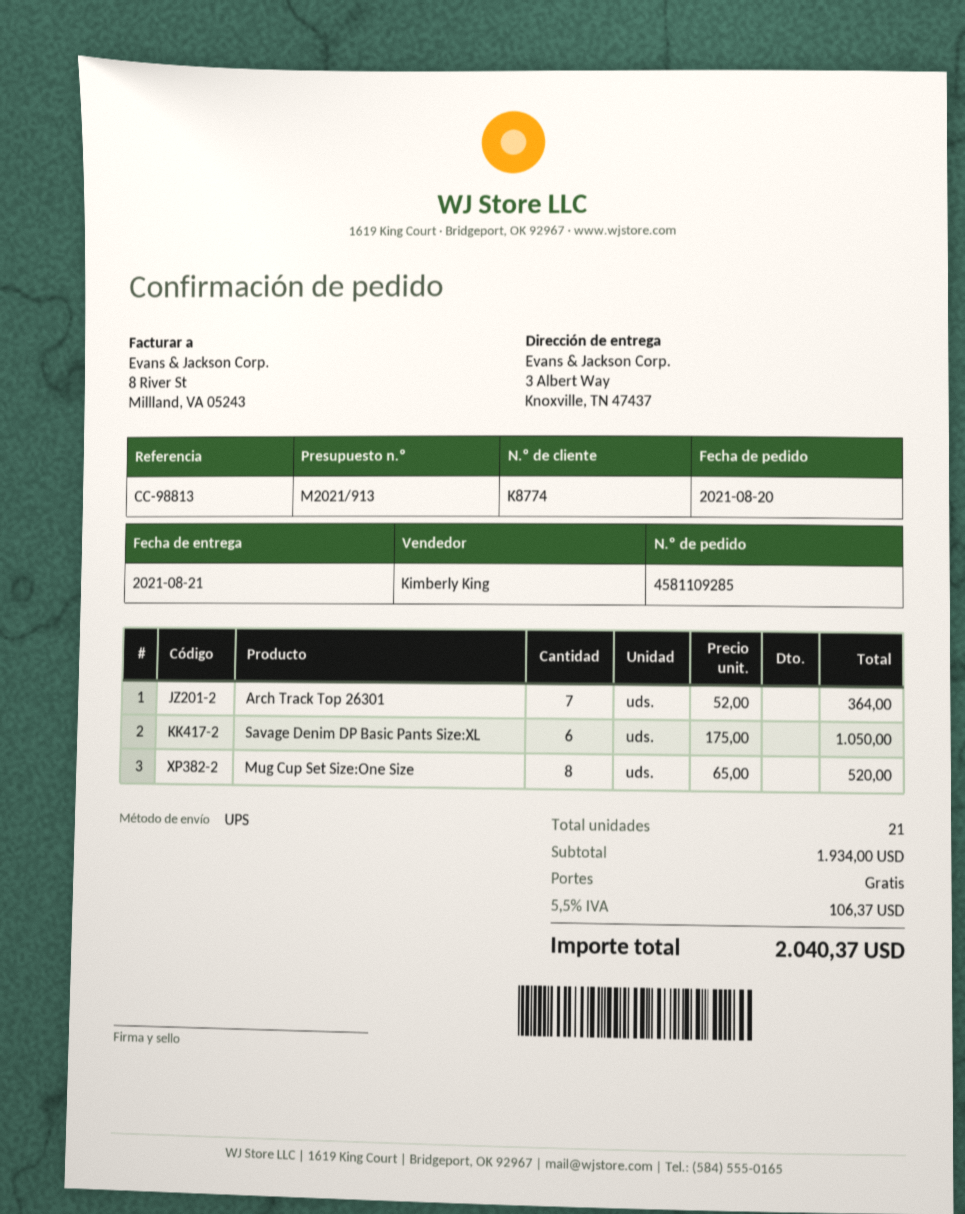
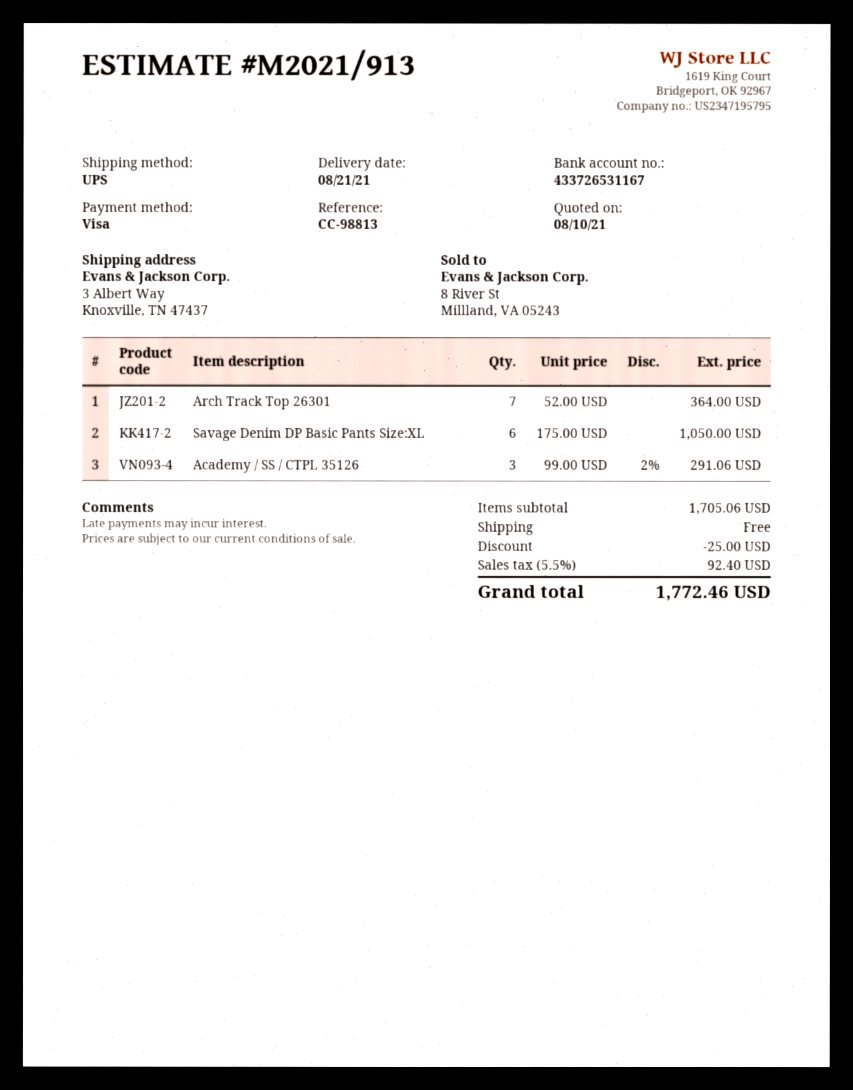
Mug Cup Set Size:One Size: 8 x 65.00 = 520.00 -> none
Academy / SS / CTPL 35126: none -> 3 x 99.00 - 2% = 291.06
subtotal: 1934.00 -> 1705.06
discount: none -> 25.00
tax: 5.5% = 106.37 -> 5.5% = 92.40
total: 2040.37 -> 1772.46

